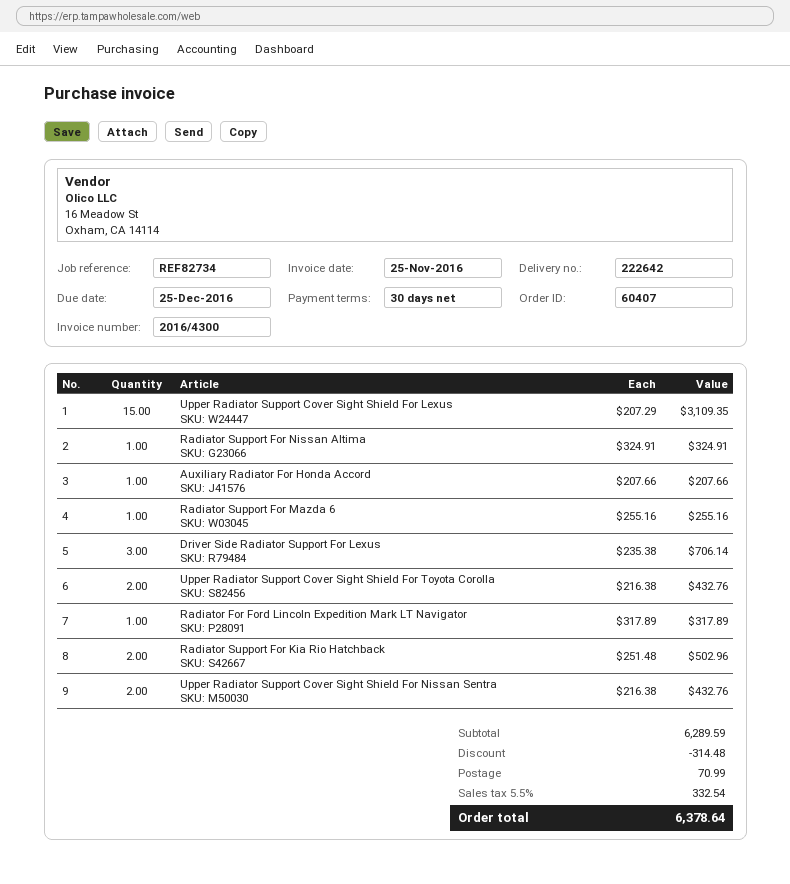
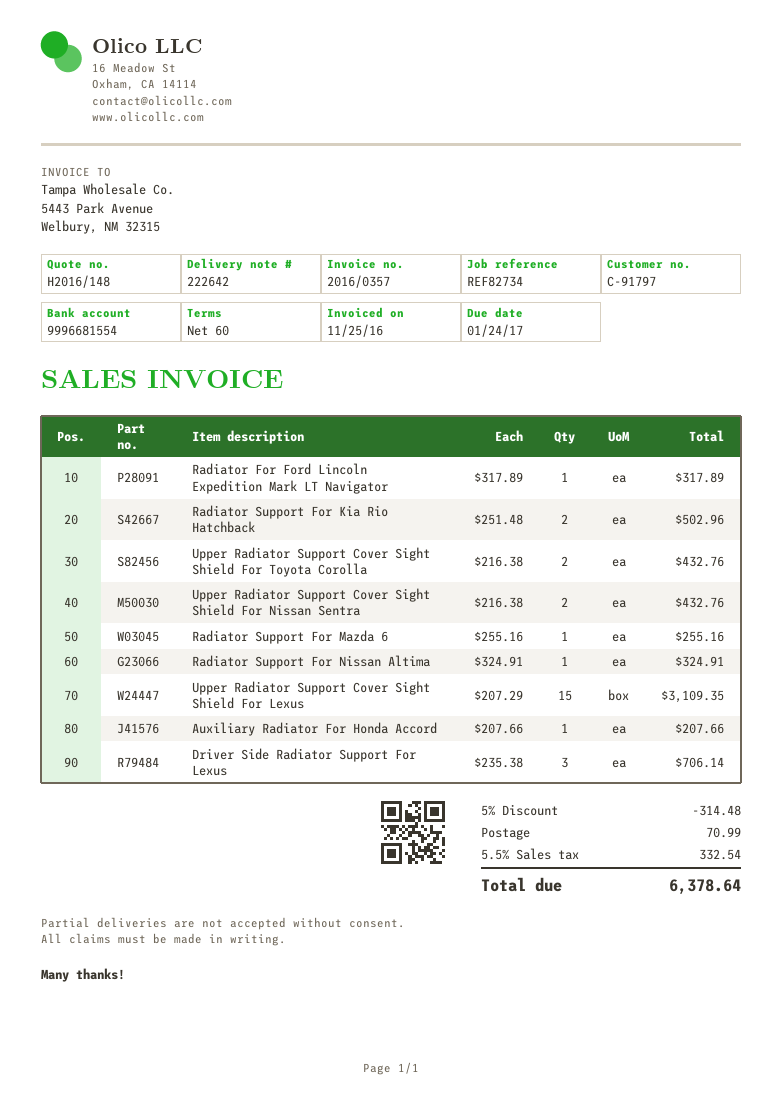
invoice number: 2016/4300 -> 2016/0357
payment terms: 30 days -> 60 days
due date: 2016-12-25 -> 2017-01-24

